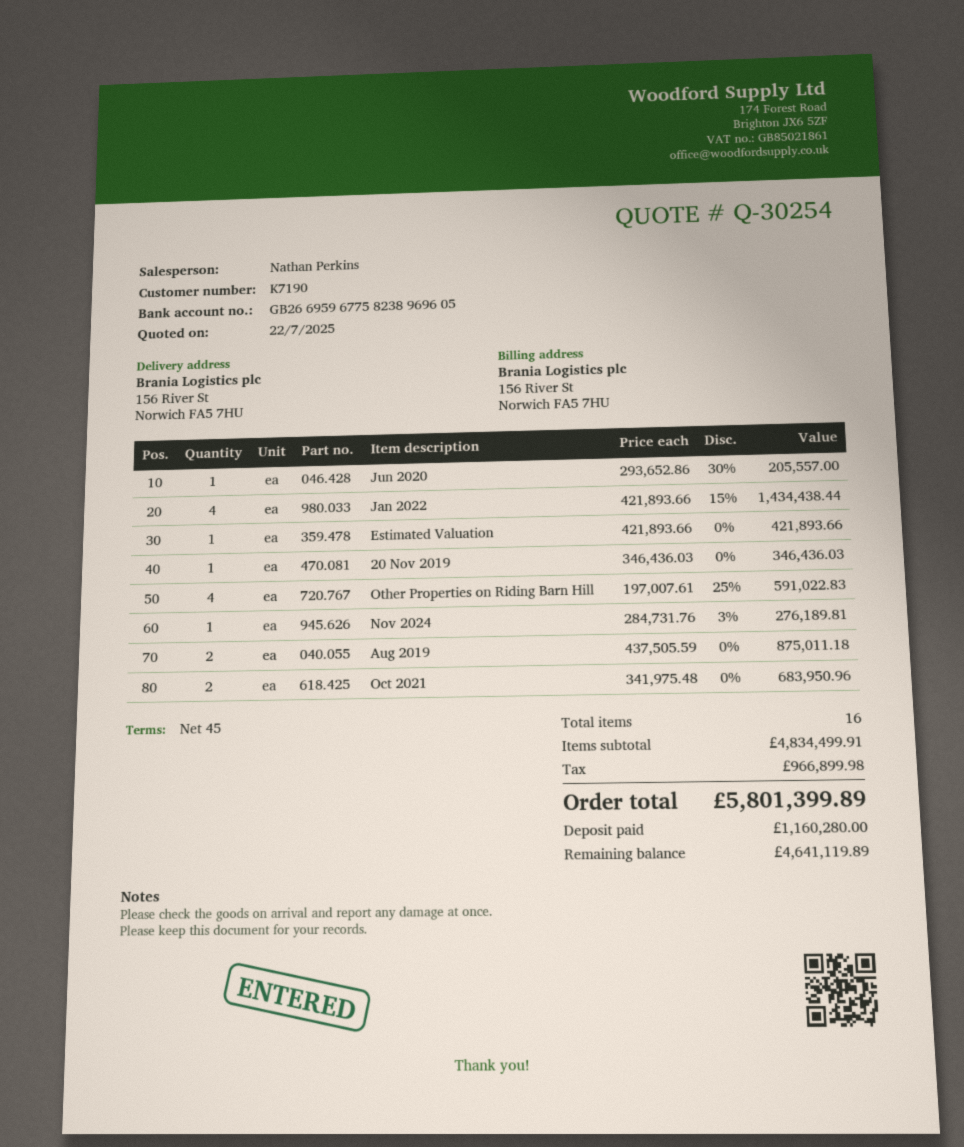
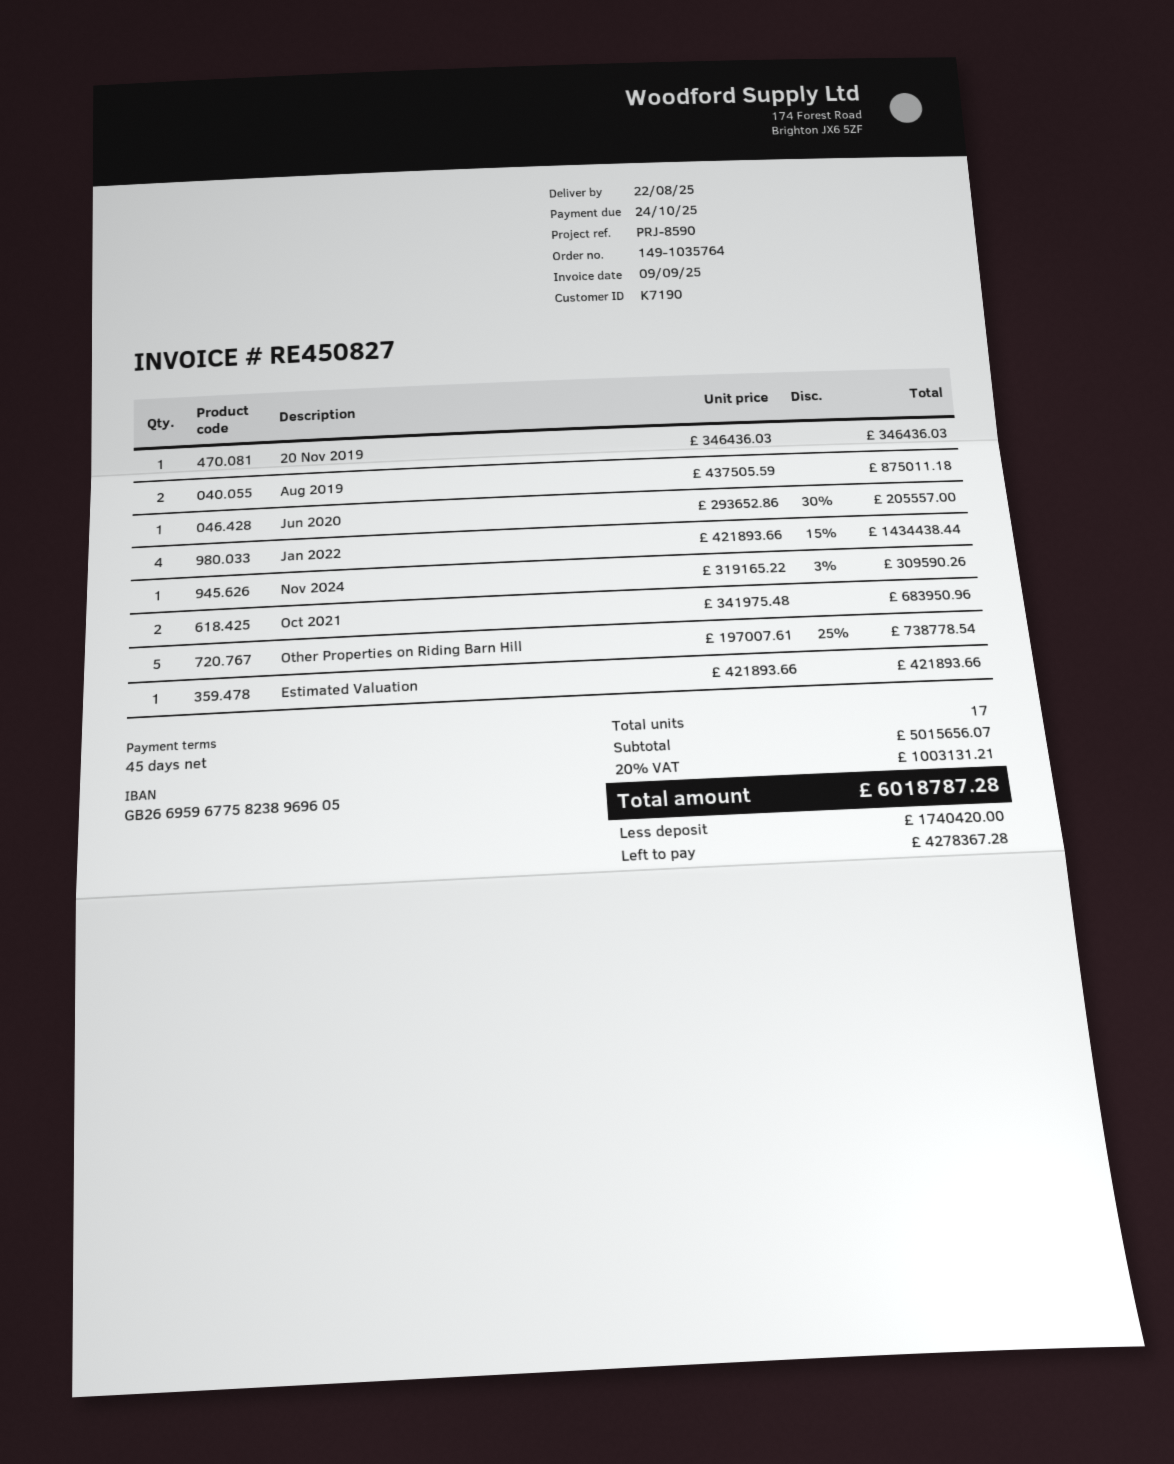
Other Properties on Riding Barn Hill: 4 x 197007.61 - 25% = 591022.83 -> 5 x 197007.61 - 25% = 738778.54
Nov 2024: 1 x 284731.76 - 3% = 276189.81 -> 1 x 319165.22 - 3% = 309590.26
total quantity: 16 -> 17
subtotal: 4834499.91 -> 5015656.07
tax: 966899.98 -> 1003131.21
total: 5801399.89 -> 6018787.28
deposit: 1160280.00 -> 1740420.00
balance: 4641119.89 -> 4278367.28

